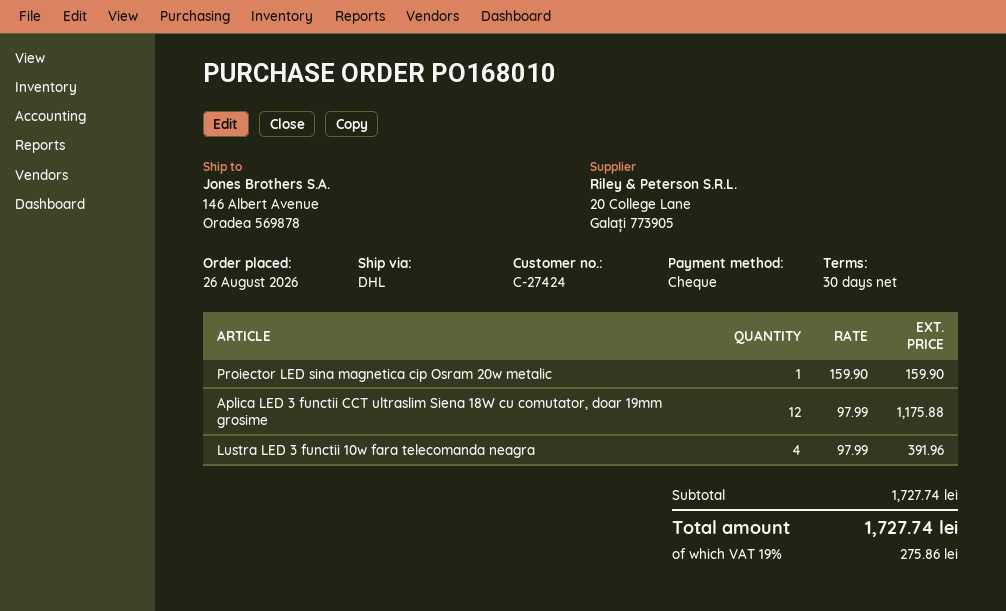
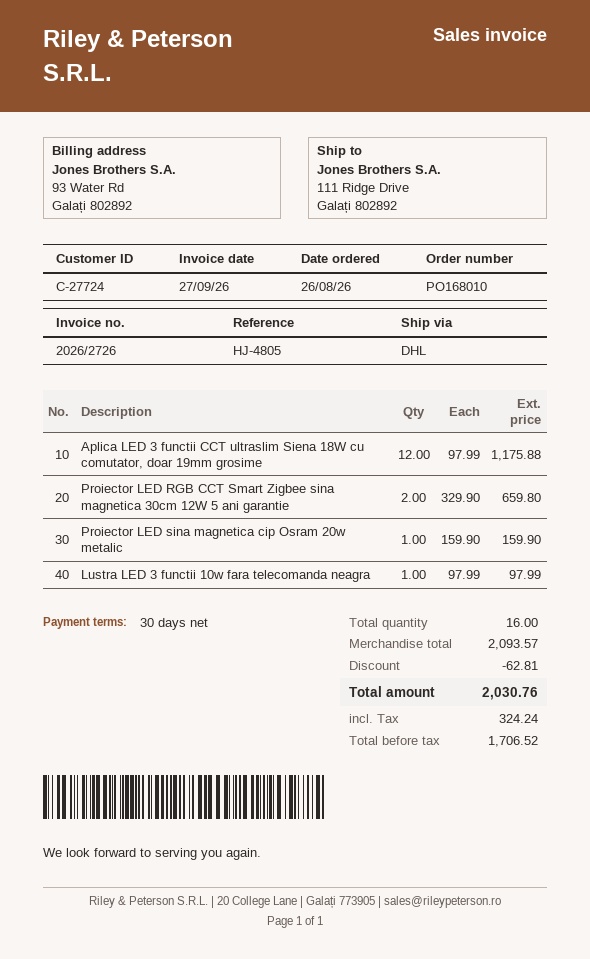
customer number: C-27424 -> C-27724
ship to: 146 Albert Avenue, Oradea 569878 -> 111 Ridge Drive, Galați 802892
Lustra LED 3 functii 10w fara telecomanda neagra: 4 x 97.99 = 391.96 -> 1 x 97.99 = 97.99
Proiector LED RGB CCT Smart Zigbee sina magnetica 30cm 12W 5 ani garantie: none -> 2 x 329.90 = 659.80
subtotal: 1727.74 -> 2093.57
discount: none -> 62.81
tax: 275.86 -> 324.24
total: 1727.74 -> 2030.76

